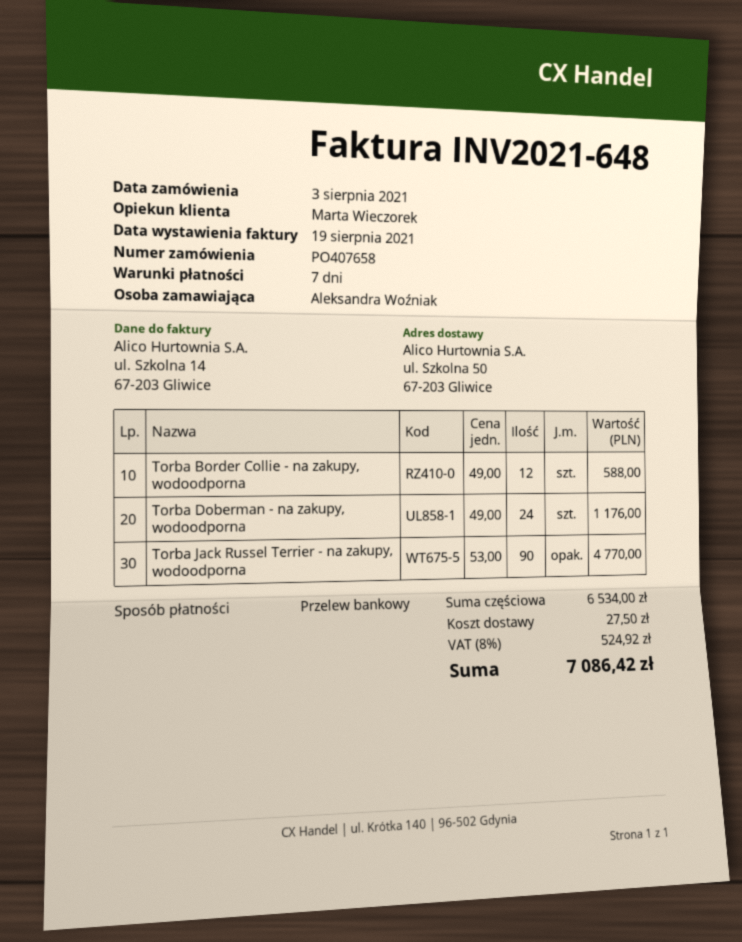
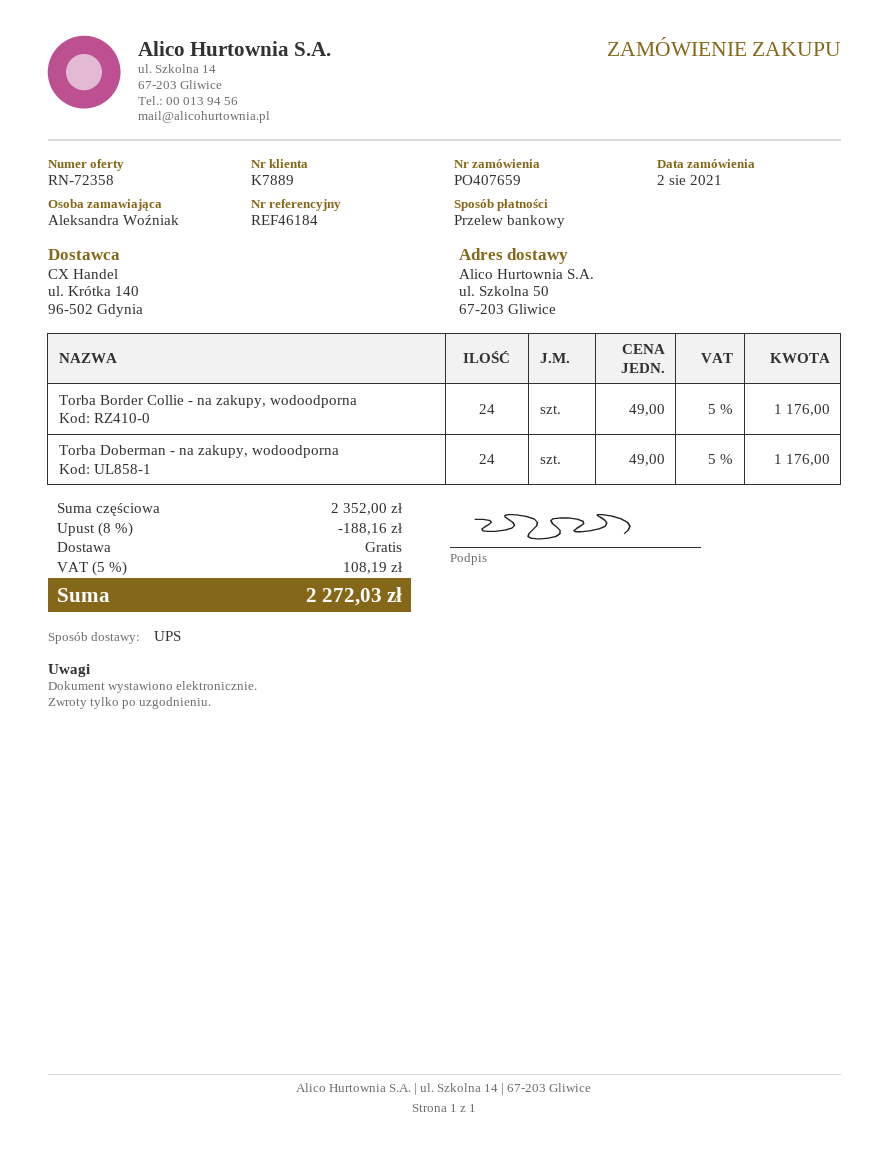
order number: PO407658 -> PO407659
order date: 2021-08-03 -> 2021-08-02
Torba Border Collie - na zakupy, wodoodporna: 12 x 49.00 = 588.00 -> 24 x 49.00 = 1176.00
Torba Jack Russel Terrier - na zakupy, wodoodporna: 90 x 53.00 = 4770.00 -> none
subtotal: 6534.00 -> 2352.00
discount: none -> 8% = 188.16
shipping: 27.50 -> 0.00
tax: 8% = 524.92 -> 5% = 108.19
total: 7086.42 -> 2272.03

